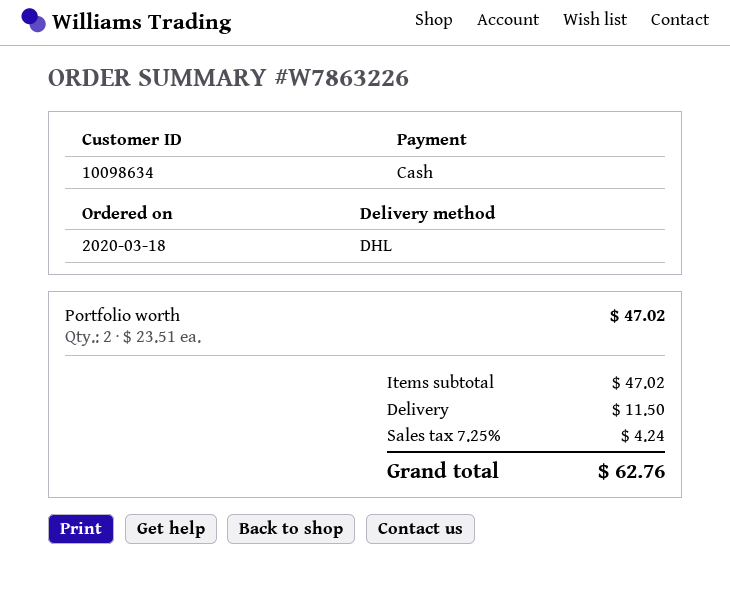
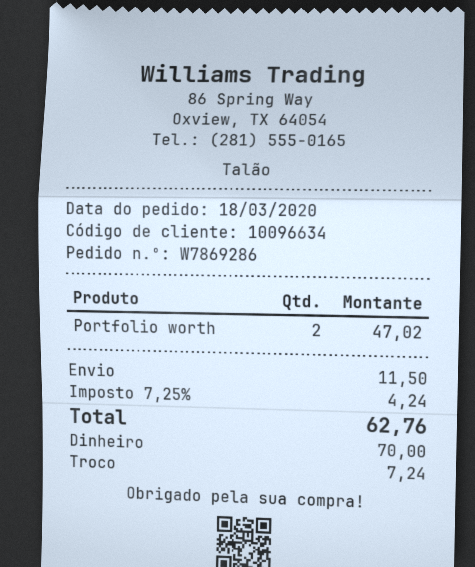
order number: W7863226 -> W7869286
customer number: 10098634 -> 10096634

